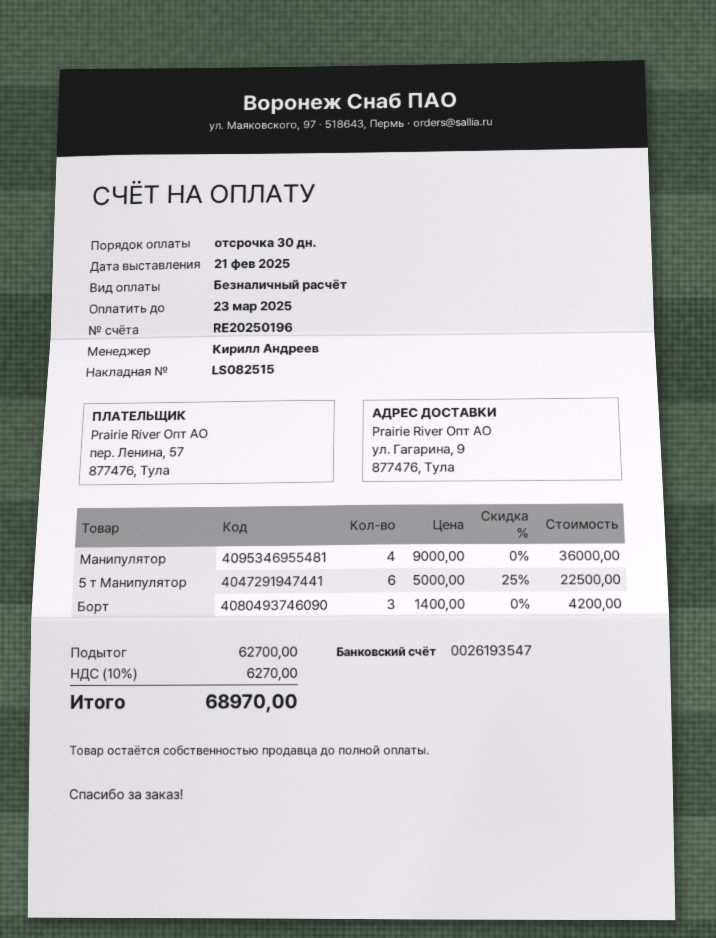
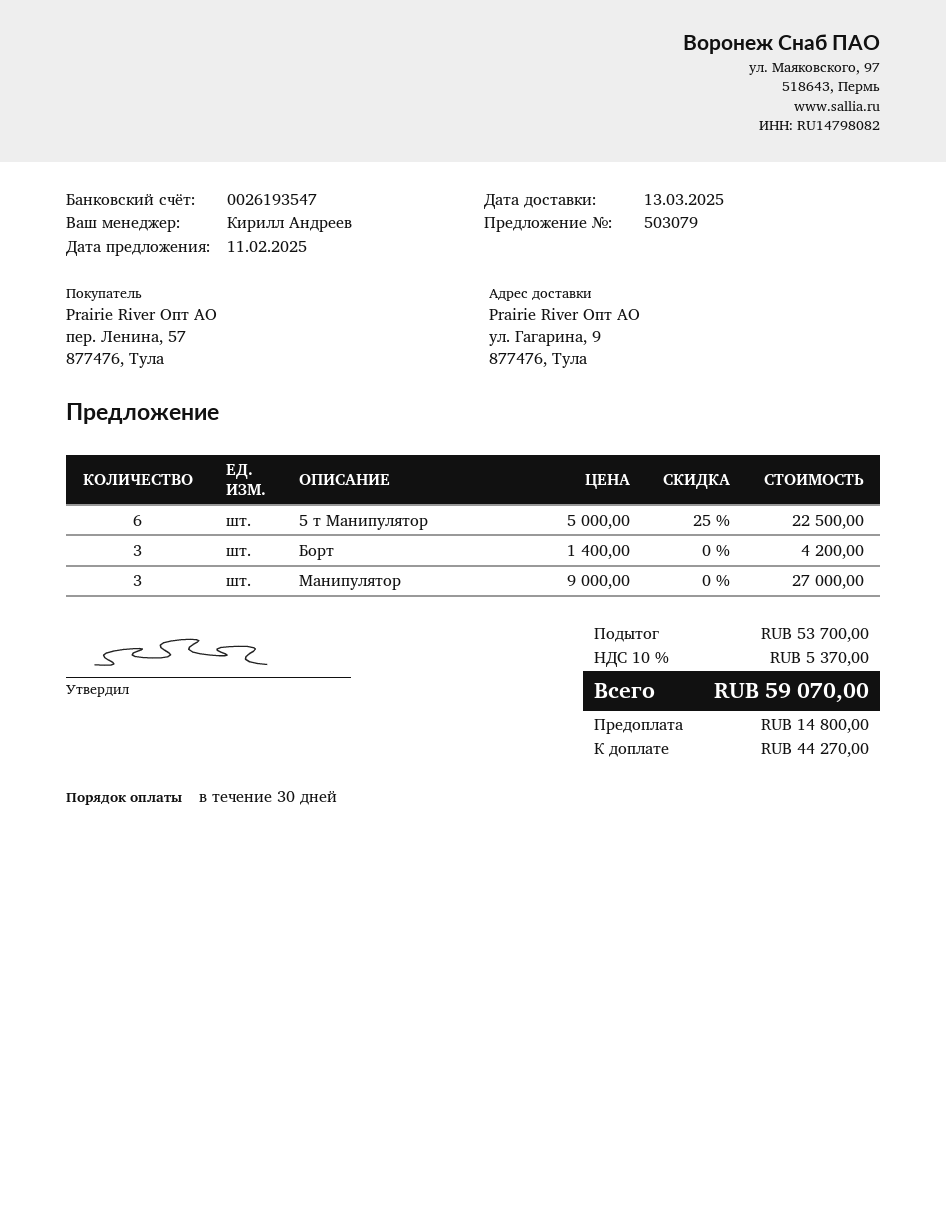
Манипулятор: 4 x 9000.00 = 36000.00 -> 3 x 9000.00 = 27000.00
subtotal: 62700.00 -> 53700.00
tax: 10% = 6270.00 -> 10% = 5370.00
total: 68970.00 -> 59070.00

